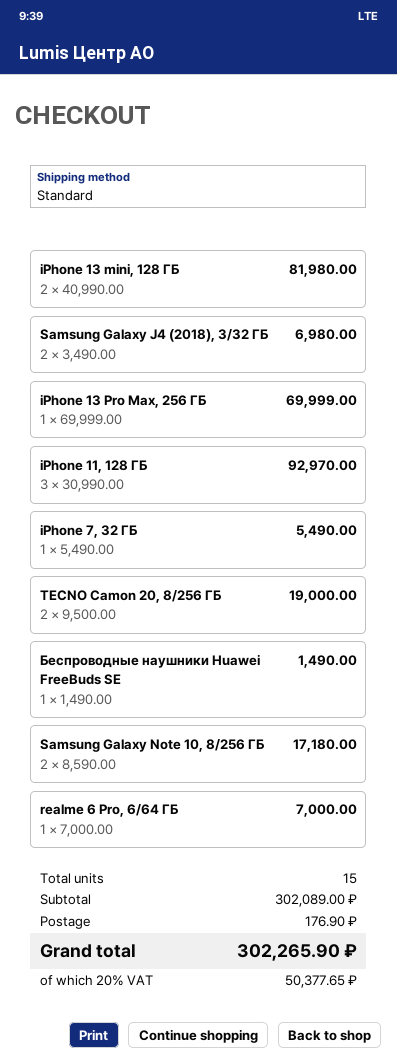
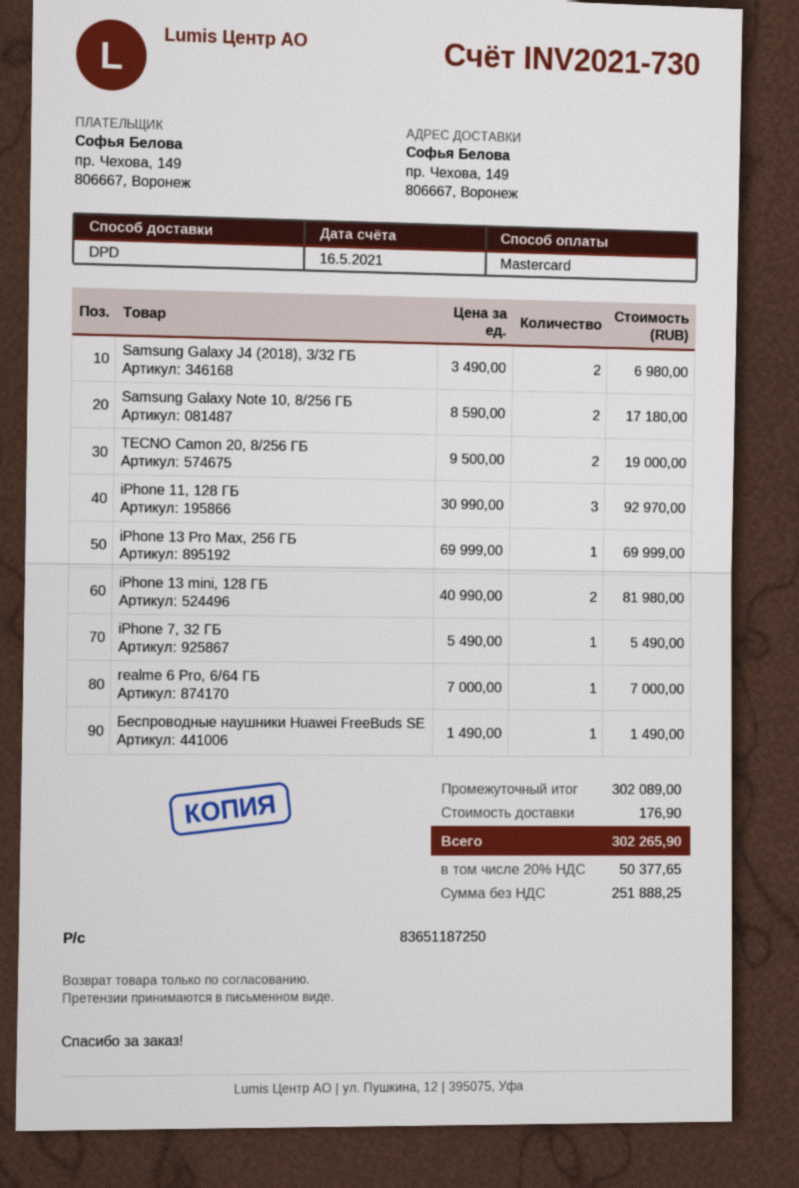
shipping method: standard -> DPD

